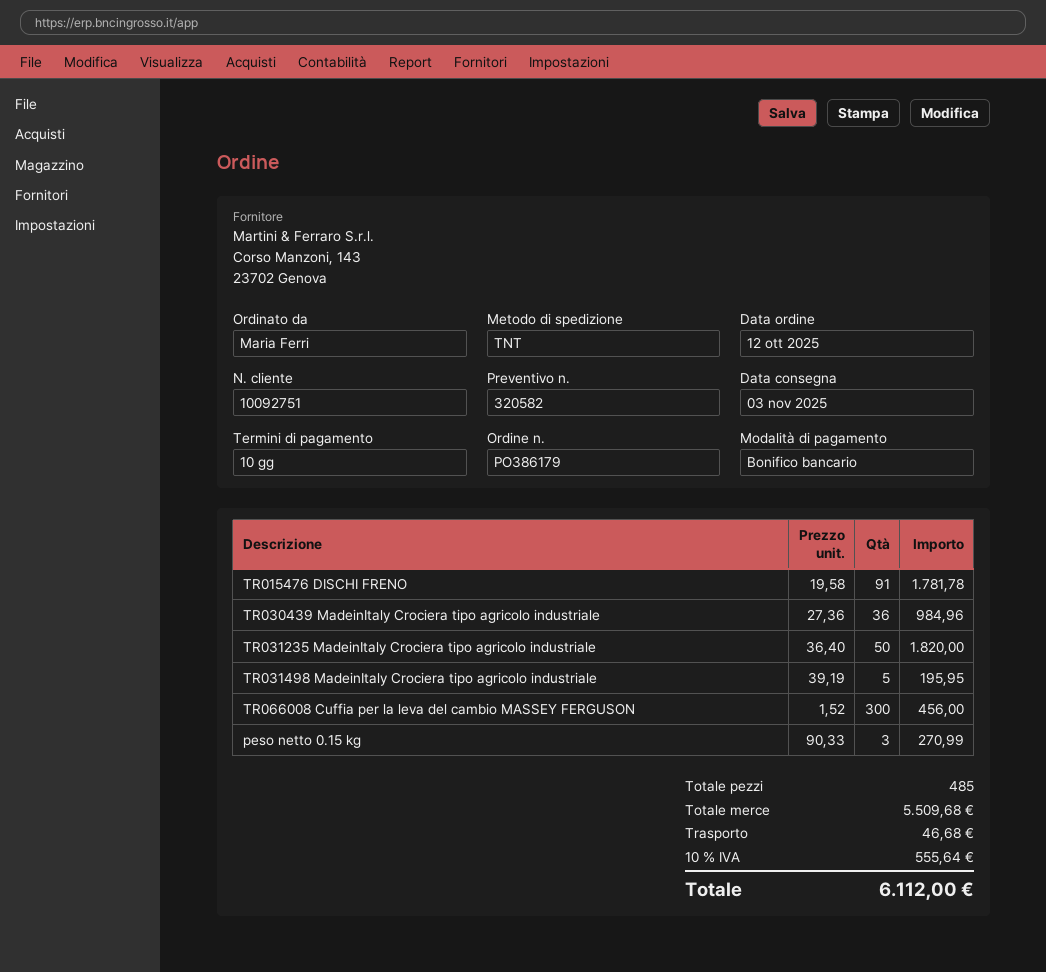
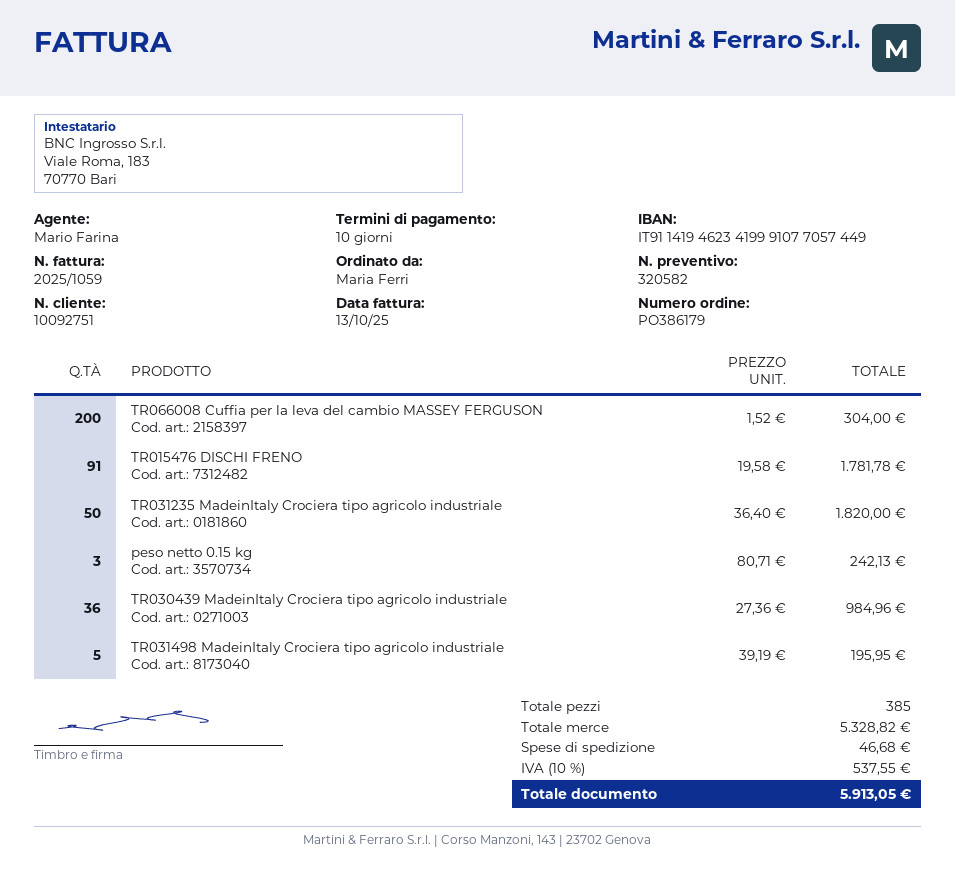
TR066008 Cuffia per la leva del cambio MASSEY FERGUSON: 300 x 1.52 = 456.00 -> 200 x 1.52 = 304.00
peso netto 0.15 kg: 3 x 90.33 = 270.99 -> 3 x 80.71 = 242.13
total quantity: 485 -> 385
subtotal: 5509.68 -> 5328.82
tax: 10% = 555.64 -> 10% = 537.55
total: 6112.00 -> 5913.05

